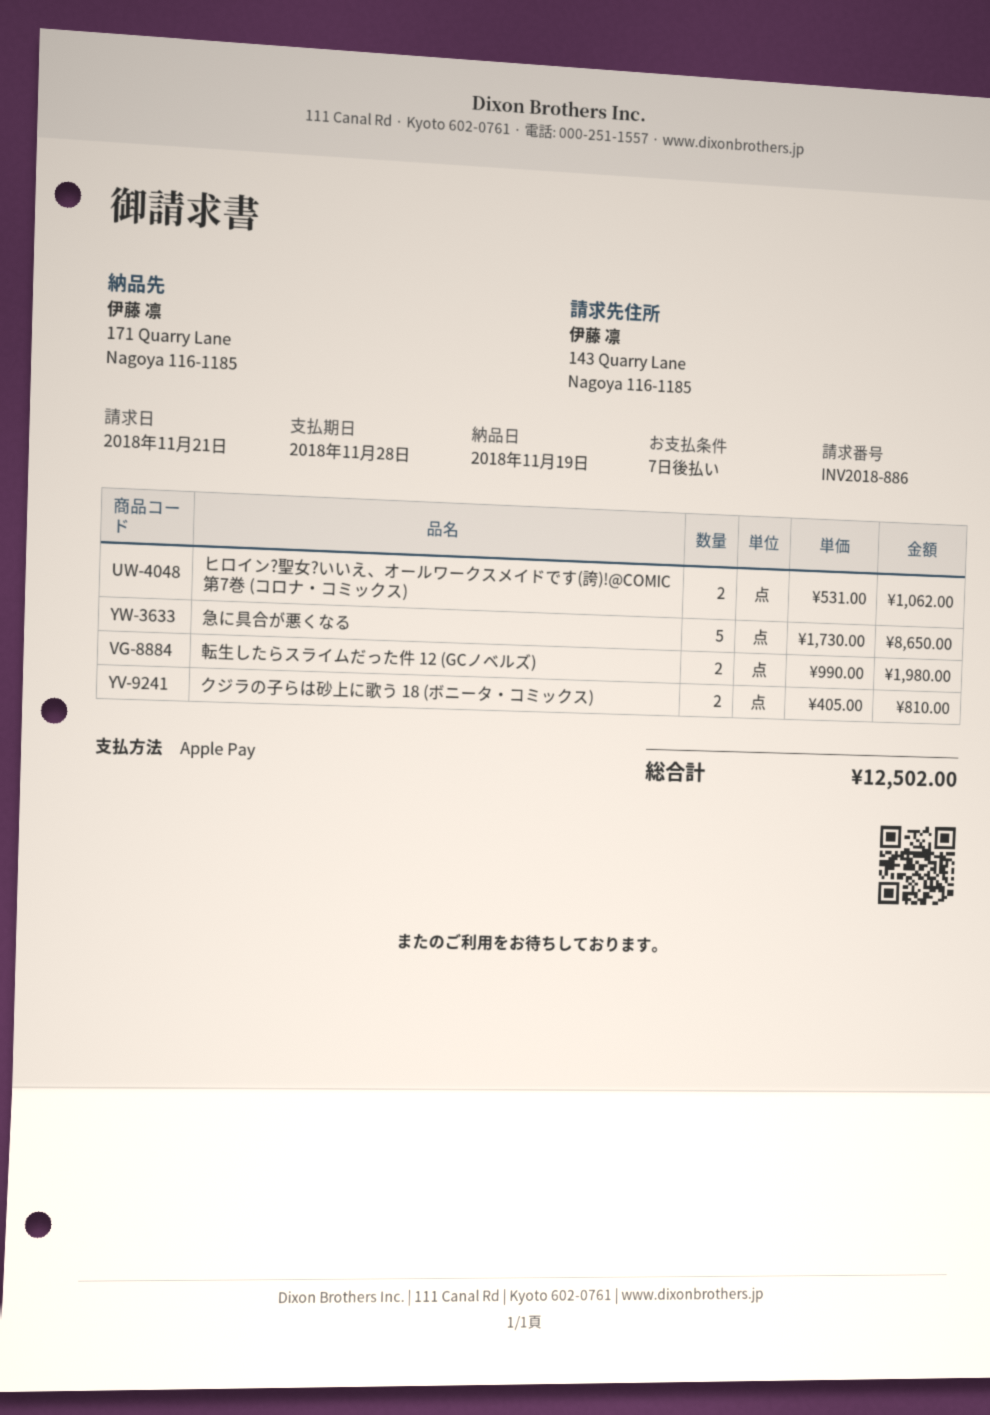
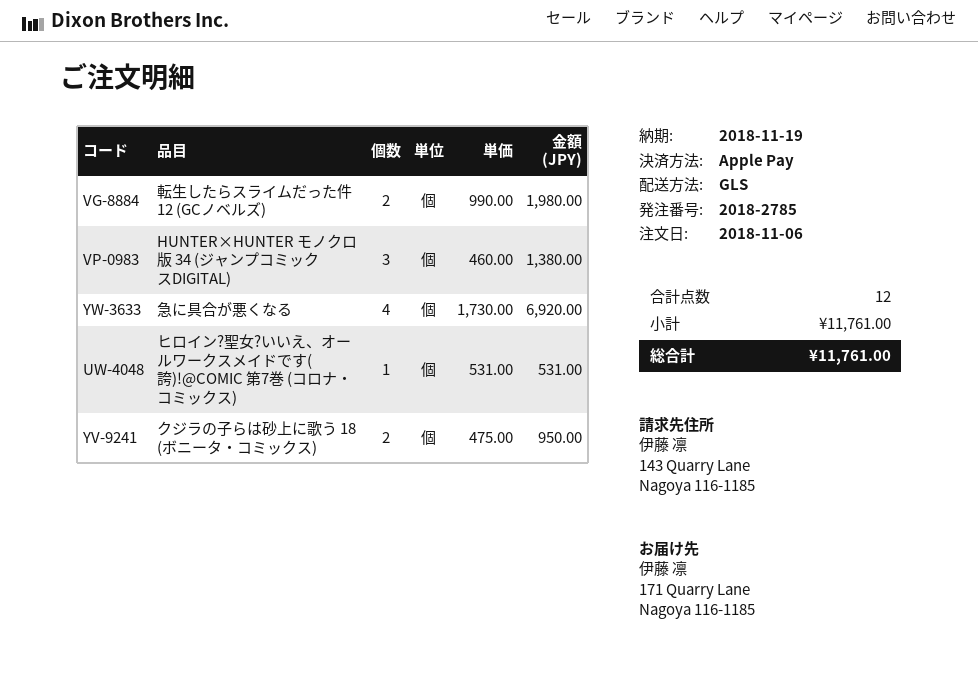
ヒロイン?聖女?いいえ、オールワークスメイドです(誇)!@COMIC 第7巻 (コロナ・コミックス): 2 x 531.00 = 1062.00 -> 1 x 531.00 = 531.00
急に具合が悪くなる: 5 x 1730.00 = 8650.00 -> 4 x 1730.00 = 6920.00
クジラの子らは砂上に歌う 18 (ボニータ・コミックス): 2 x 405.00 = 810.00 -> 2 x 475.00 = 950.00
HUNTER×HUNTER モノクロ版 34 (ジャンプコミックスDIGITAL): none -> 3 x 460.00 = 1380.00
total: 12502.00 -> 11761.00

